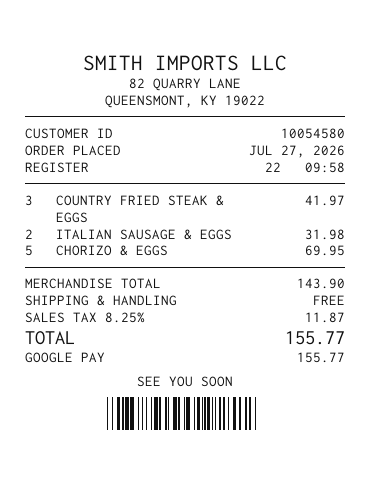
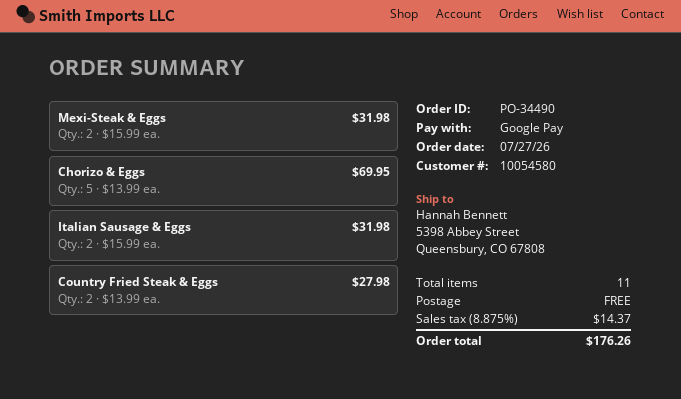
COUNTRY FRIED STEAK & EGGS: 3 for 41.97 -> 2 for 27.98
Mexi-Steak & Eggs: none -> 2 for 31.98
tax: 8.25% = 11.87 -> 8.875% = 14.37
total: 155.77 -> 176.26

